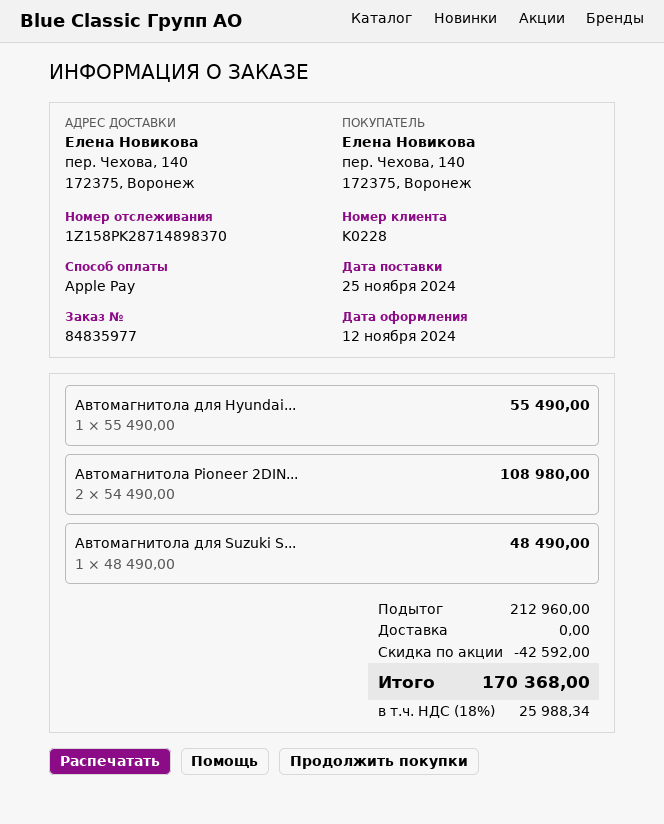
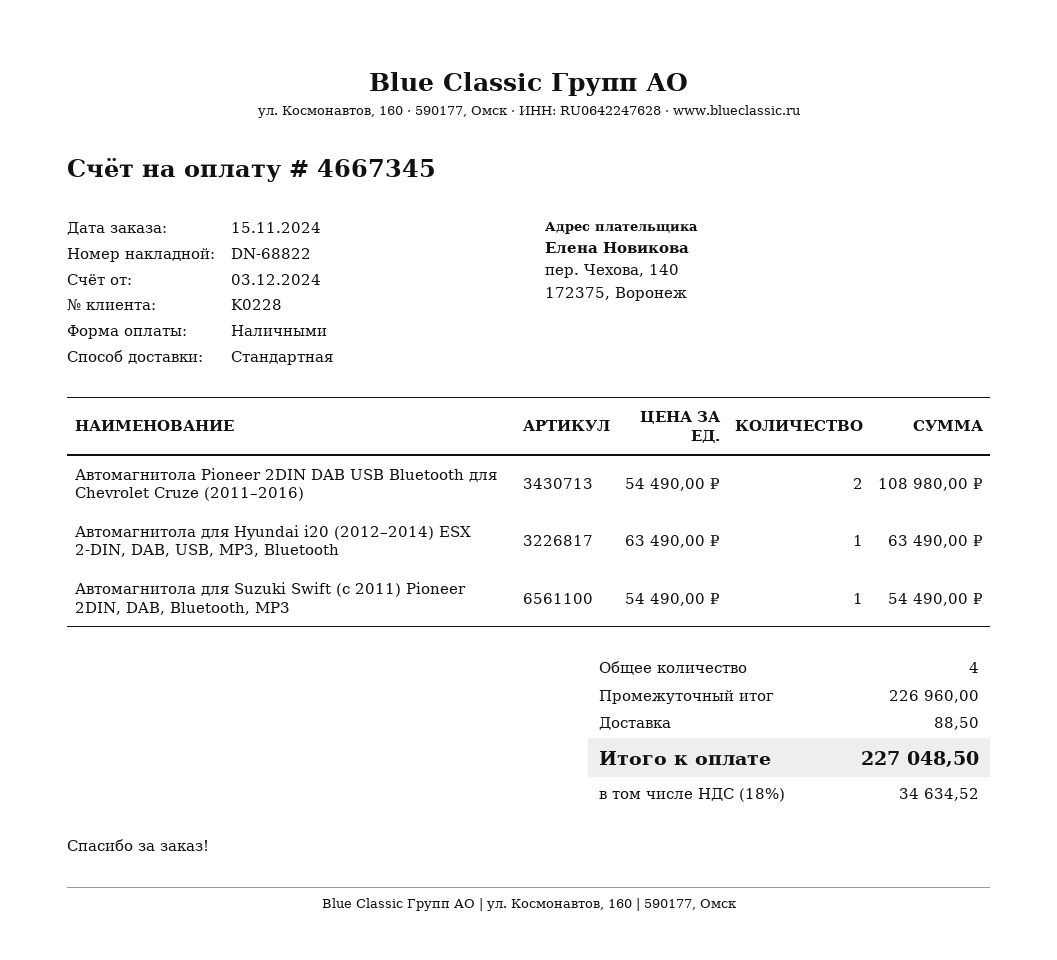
order date: 2024-11-12 -> 2024-11-15
payment method: Apple Pay -> cash
Автомагнитола для Hyundai...: 1 x 55490.00 = 55490.00 -> 1 x 63490.00 = 63490.00
Автомагнитола для Suzuki S...: 1 x 48490.00 = 48490.00 -> 1 x 54490.00 = 54490.00
subtotal: 212960.00 -> 226960.00
discount: 42592.00 -> none
shipping: 0.00 -> 88.50
tax: 18% = 25988.34 -> 18% = 34634.52
total: 170368.00 -> 227048.50

